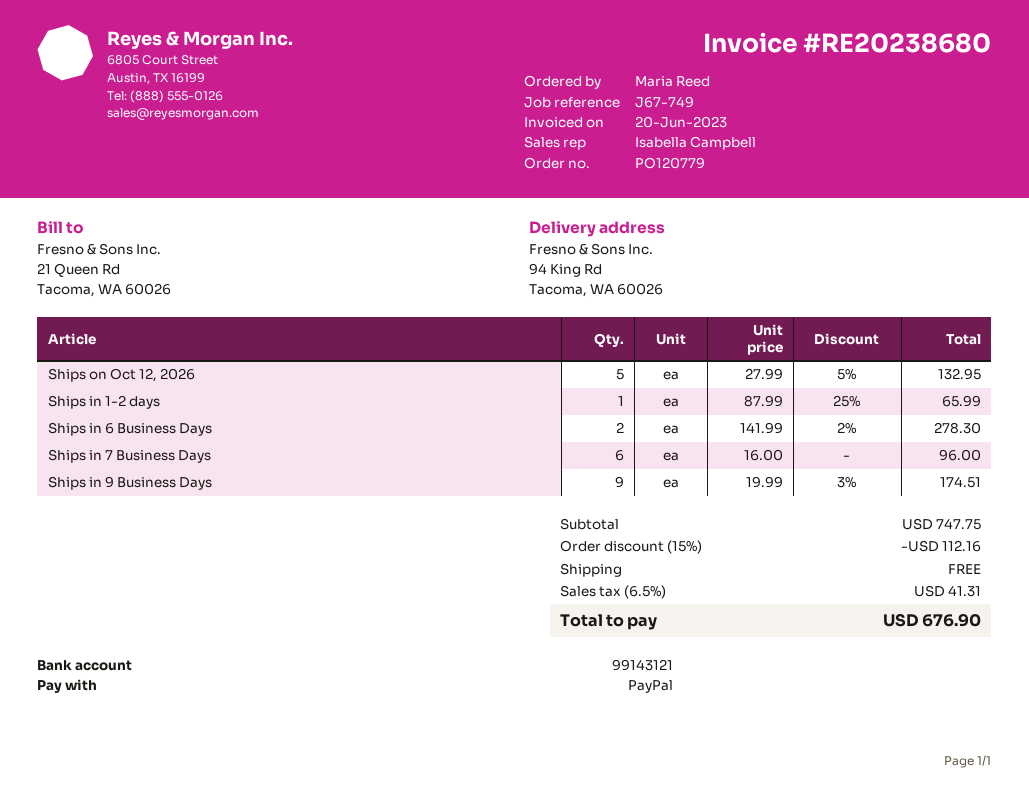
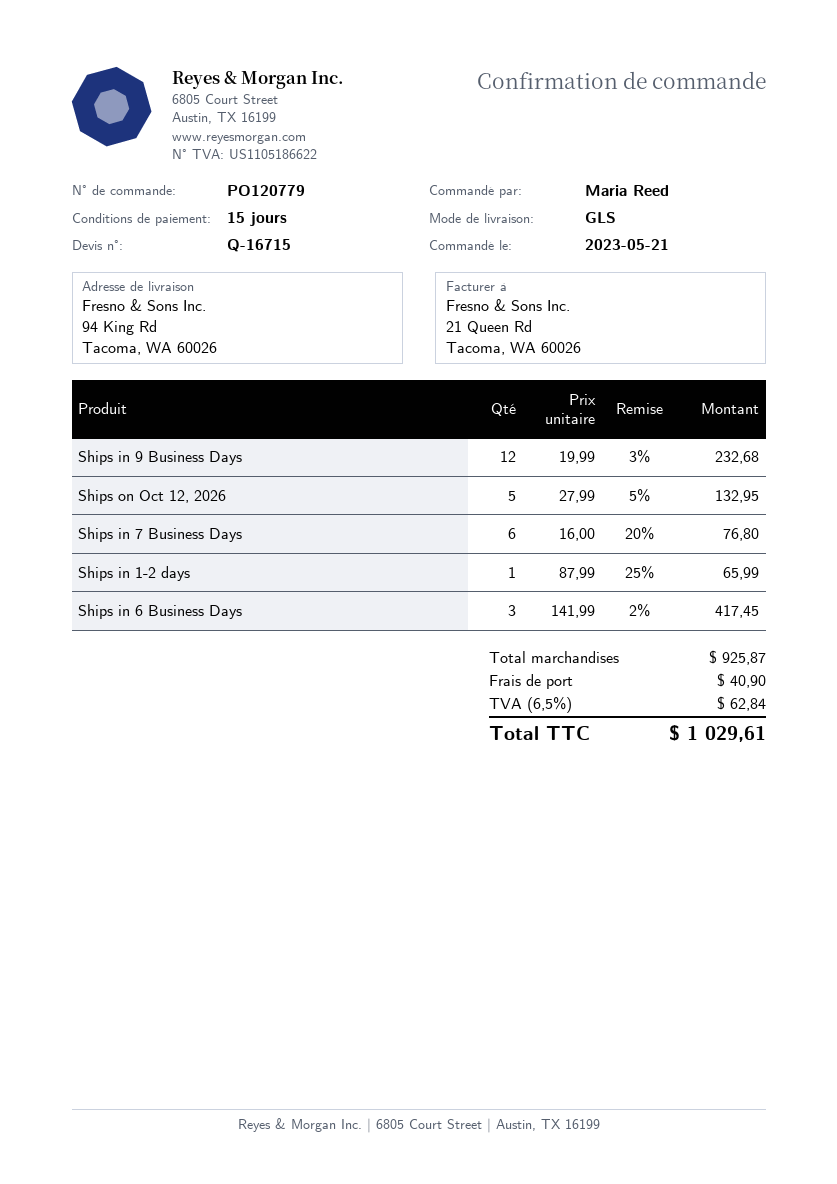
Ships in 6 Business Days: 2 x 141.99 - 2% = 278.30 -> 3 x 141.99 - 2% = 417.45
Ships in 7 Business Days: 6 x 16.00 = 96.00 -> 6 x 16.00 - 20% = 76.80
Ships in 9 Business Days: 9 x 19.99 - 3% = 174.51 -> 12 x 19.99 - 3% = 232.68
subtotal: 747.75 -> 925.87
discount: 15% = 112.16 -> none
shipping: 0.00 -> 40.90
tax: 6.5% = 41.31 -> 6.5% = 62.84
total: 676.90 -> 1029.61

